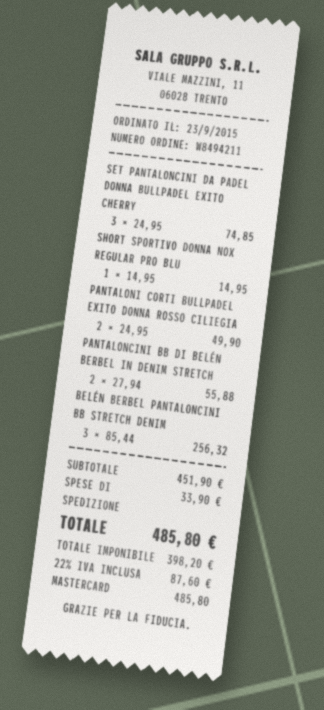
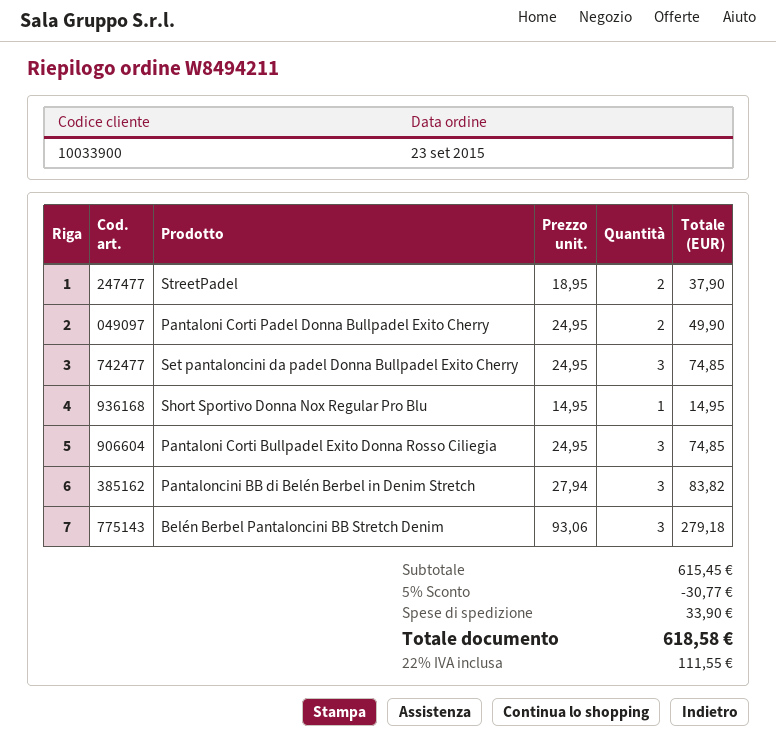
PANTALONI CORTI BULLPADEL EXITO DONNA ROSSO CILIEGIA: 2 x 24.95 = 49.90 -> 3 x 24.95 = 74.85
PANTALONCINI BB DI BELÉN BERBEL IN DENIM STRETCH: 2 x 27.94 = 55.88 -> 3 x 27.94 = 83.82
BELÉN BERBEL PANTALONCINI BB STRETCH DENIM: 3 x 85.44 = 256.32 -> 3 x 93.06 = 279.18
StreetPadel: none -> 2 x 18.95 = 37.90
Pantaloni Corti Padel Donna Bullpadel Exito Cherry: none -> 2 x 24.95 = 49.90
subtotal: 451.90 -> 615.45
discount: none -> 5% = 30.77
tax: 22% = 87.60 -> 22% = 111.55
total: 485.80 -> 618.58

